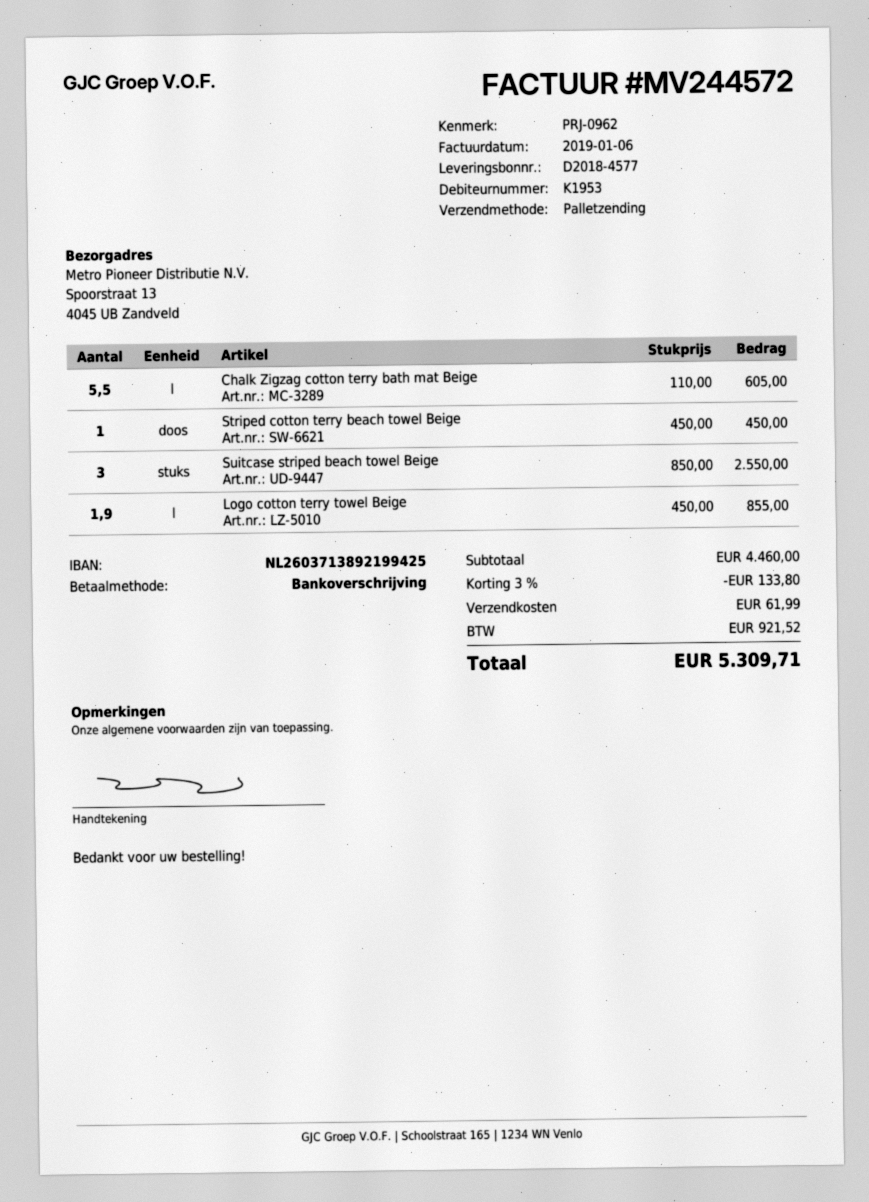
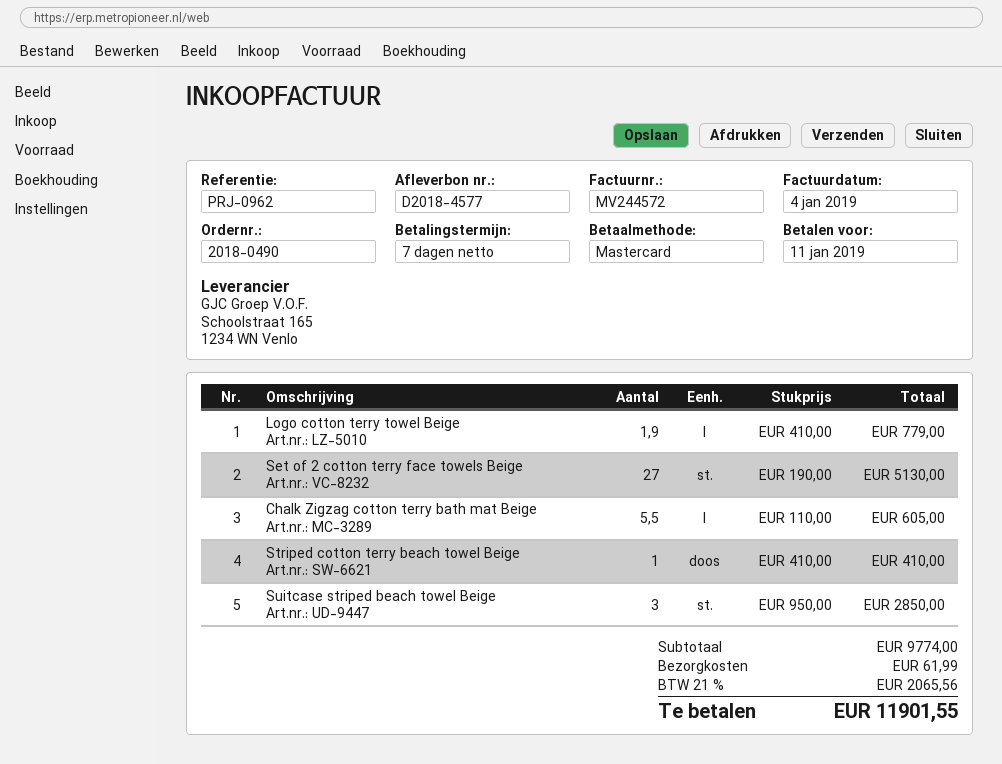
invoice date: 2019-01-06 -> 2019-01-04
payment method: bank transfer -> Mastercard
Striped cotton terry beach towel Beige: 1 x 450.00 = 450.00 -> 1 x 410.00 = 410.00
Suitcase striped beach towel Beige: 3 x 850.00 = 2550.00 -> 3 x 950.00 = 2850.00
Logo cotton terry towel Beige: 1.9 x 450.00 = 855.00 -> 1.9 x 410.00 = 779.00
Set of 2 cotton terry face towels Beige: none -> 27 x 190.00 = 5130.00
subtotal: 4460.00 -> 9774.00
discount: 3% = 133.80 -> none
tax: 921.52 -> 2065.56
total: 5309.71 -> 11901.55

